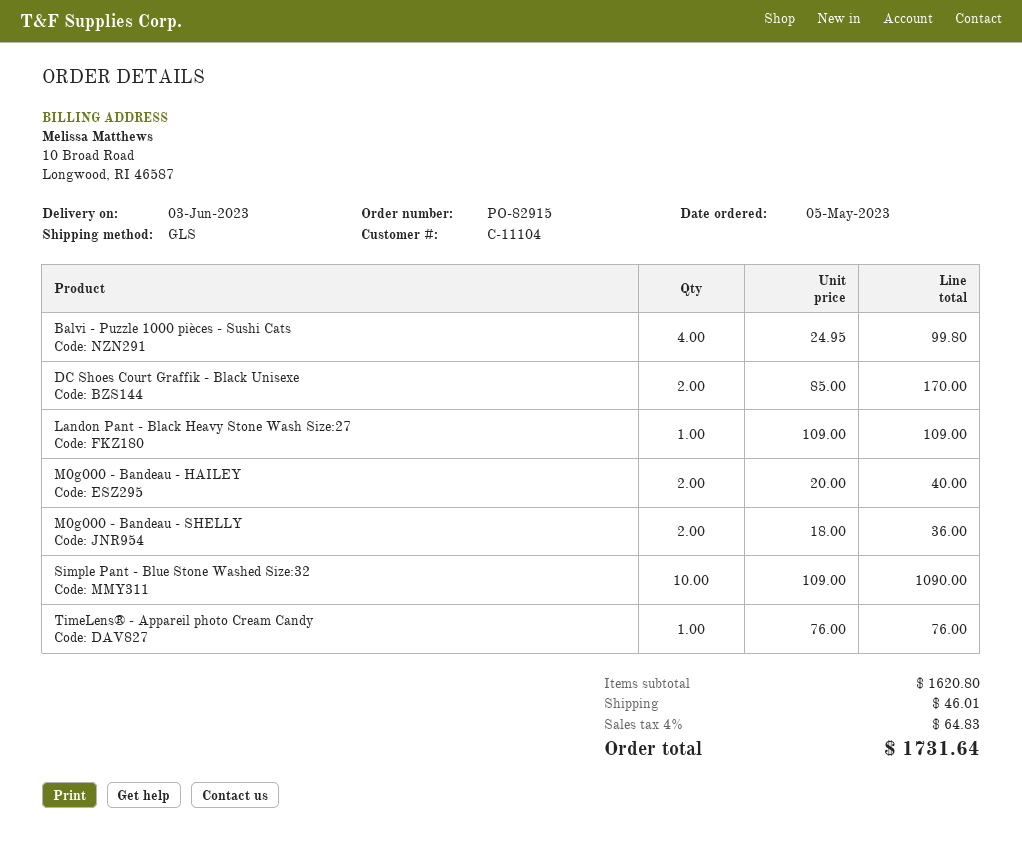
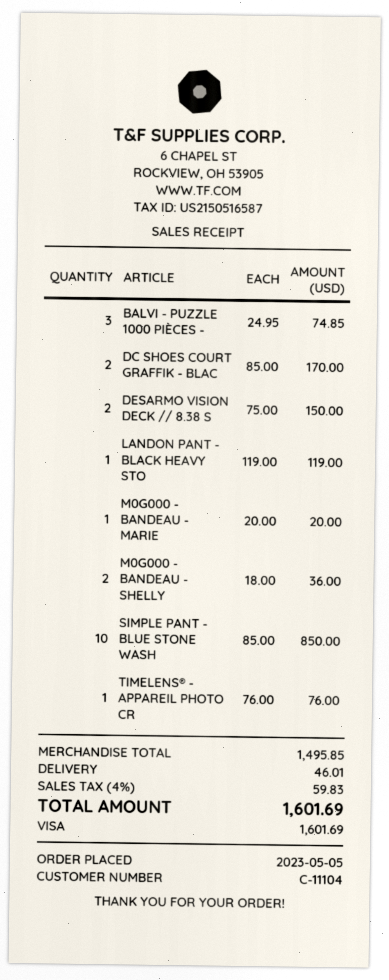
Balvi - Puzzle 1000 pièces - Sushi Cats: 4 x 24.95 = 99.80 -> 3 x 24.95 = 74.85
Landon Pant - Black Heavy Stone Wash Size:27: 1 x 109.00 = 109.00 -> 1 x 119.00 = 119.00
M0g000 - Bandeau - HAILEY: 2 x 20.00 = 40.00 -> none
Simple Pant - Blue Stone Washed Size:32: 10 x 109.00 = 1090.00 -> 10 x 85.00 = 850.00
DESARMO VISION DECK // 8.38 S: none -> 2 x 75.00 = 150.00
M0G000 - BANDEAU - MARIE: none -> 1 x 20.00 = 20.00
subtotal: 1620.80 -> 1495.85
tax: 4% = 64.83 -> 4% = 59.83
total: 1731.64 -> 1601.69

